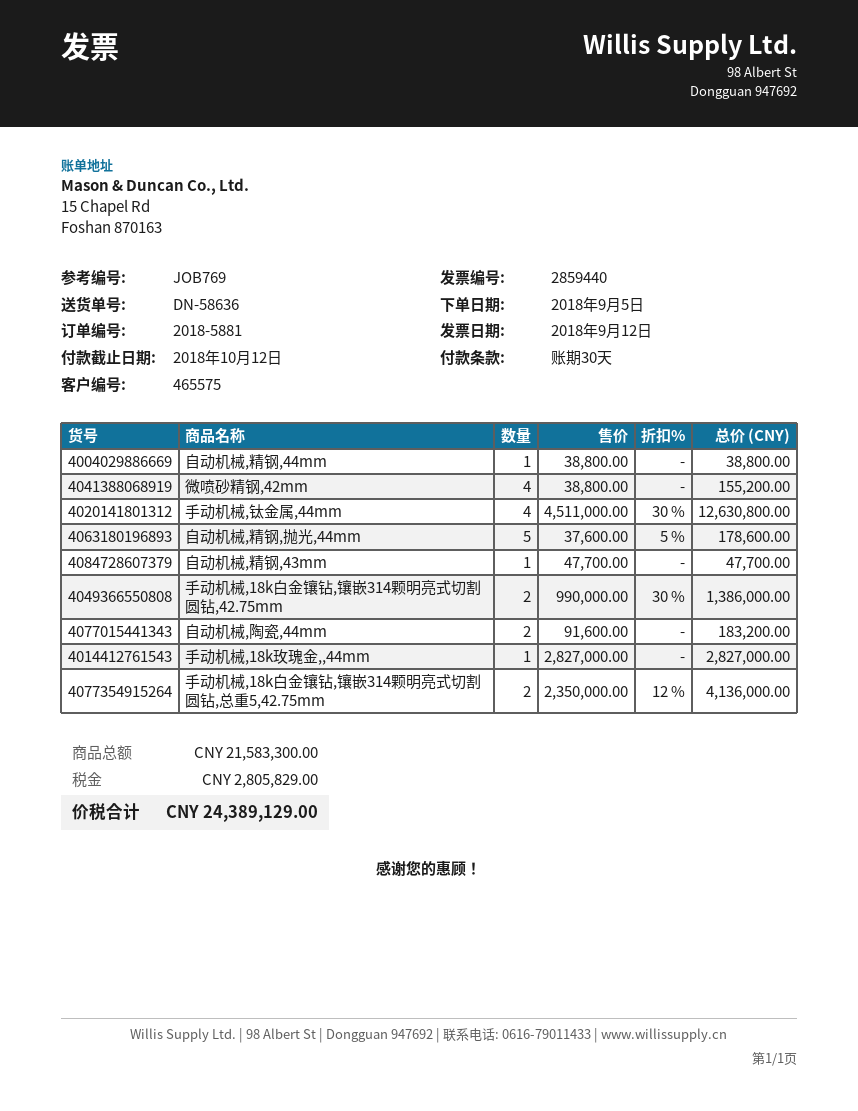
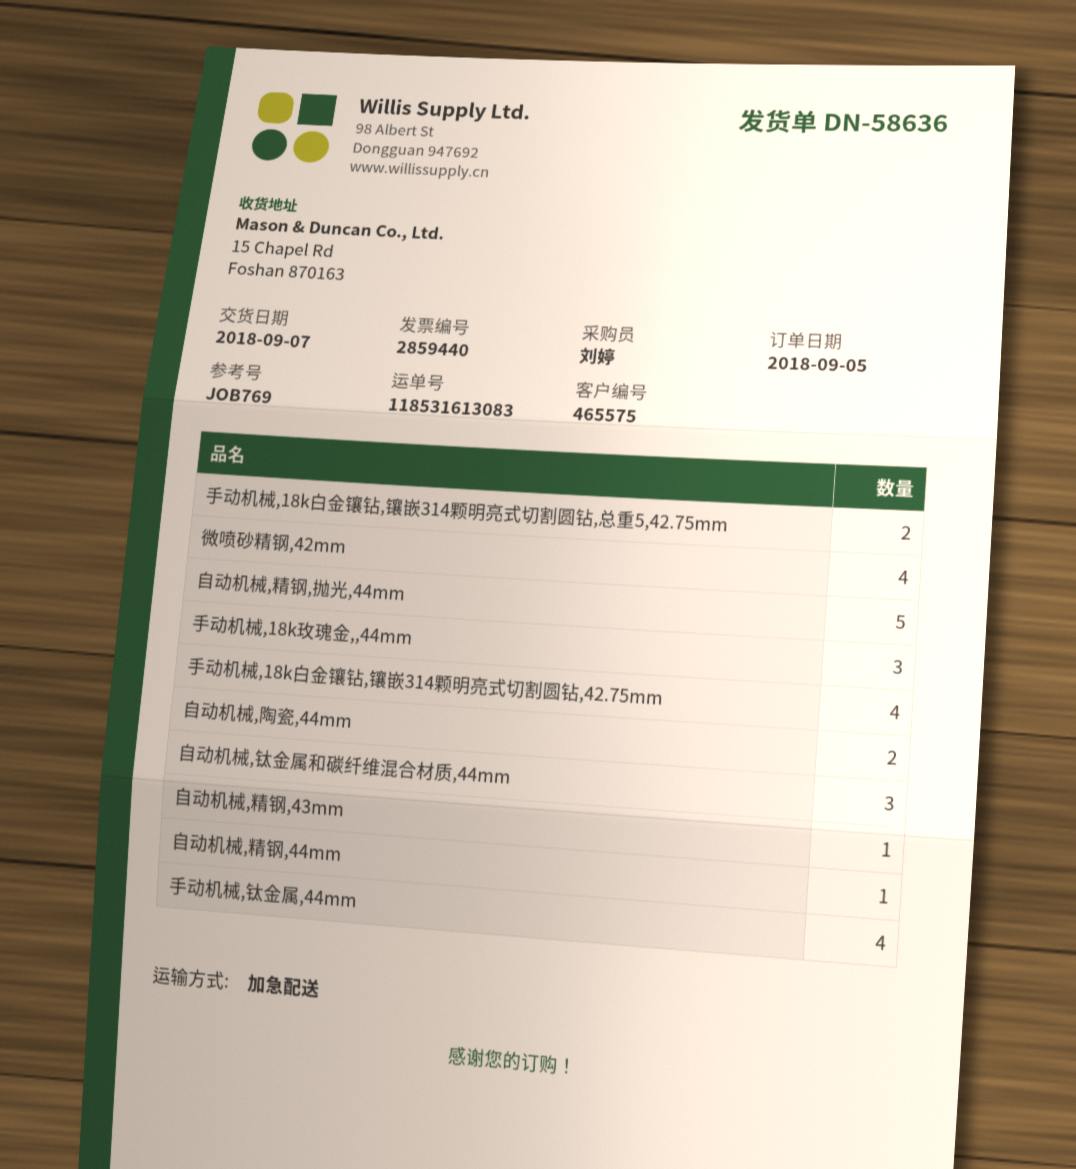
手动机械,18k白金镶钻,镶嵌314颗明亮式切割圆钻,42.75mm: 2 -> 4
手动机械,18k玫瑰金,,44mm: 1 -> 3
自动机械,钛金属和碳纤维混合材质,44mm: none -> 3

